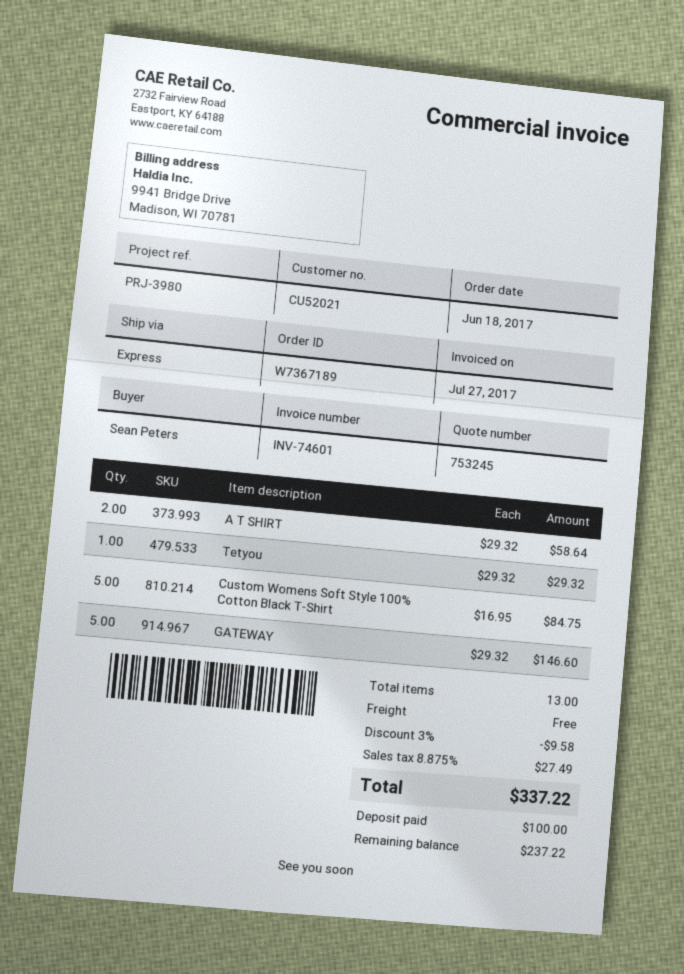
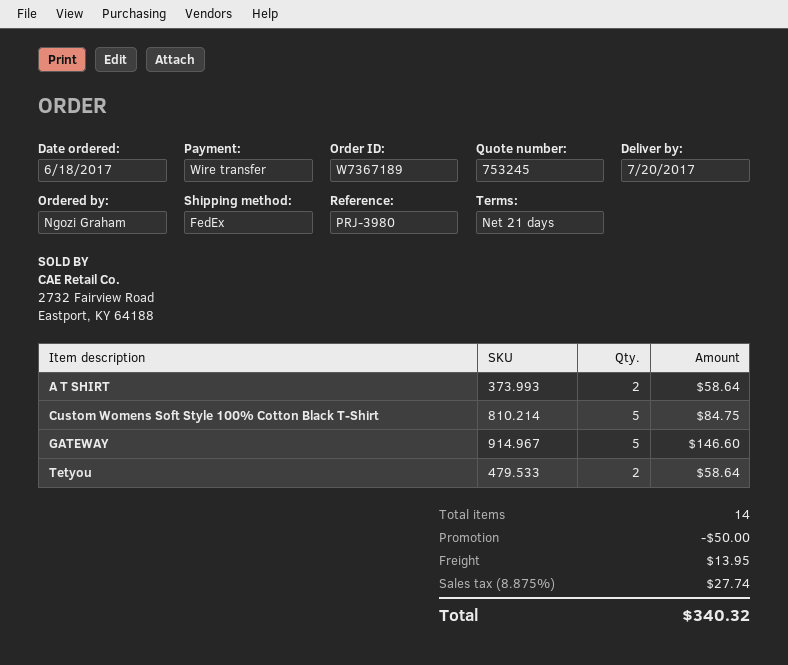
ordered by: Sean Peters -> Ngozi Graham
shipping method: express -> FedEx
Tetyou: 1 for 29.32 -> 2 for 58.64
total quantity: 13 -> 14
discount: 9.58 -> 50.00
shipping: 0.00 -> 13.95
tax: 8.875% = 27.49 -> 8.875% = 27.74
total: 337.22 -> 340.32

